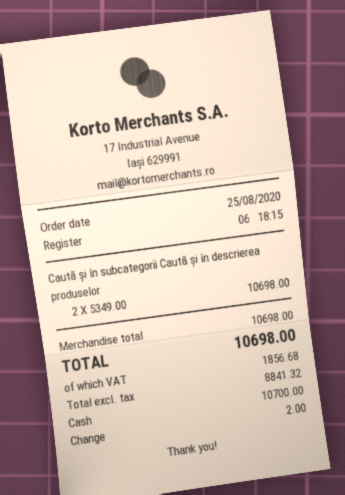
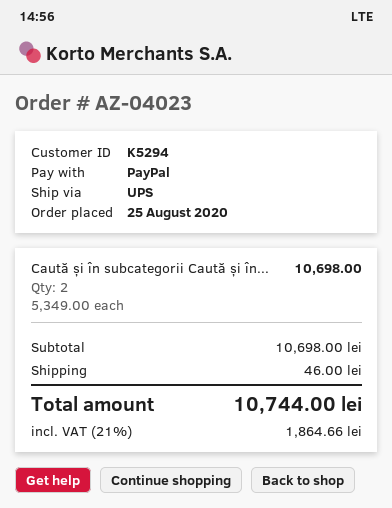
payment method: cash -> PayPal
shipping: none -> 46.00
tax: 1856.68 -> 1864.66
total: 10698.00 -> 10744.00

